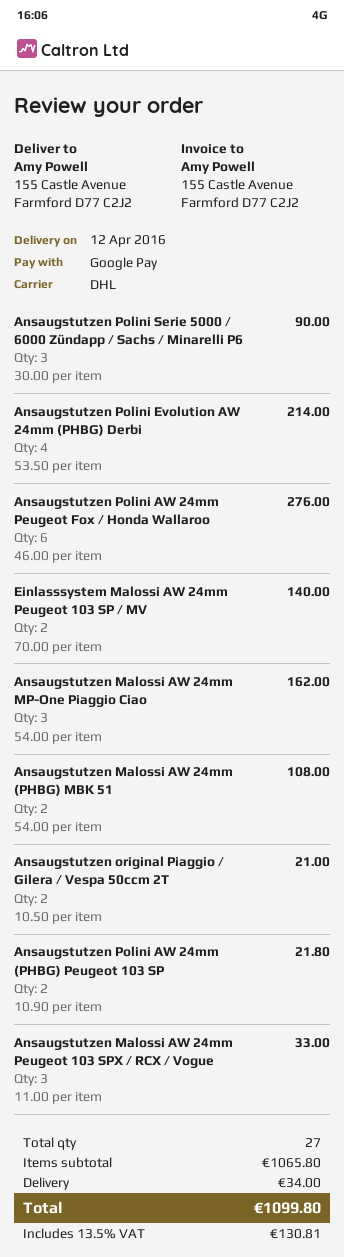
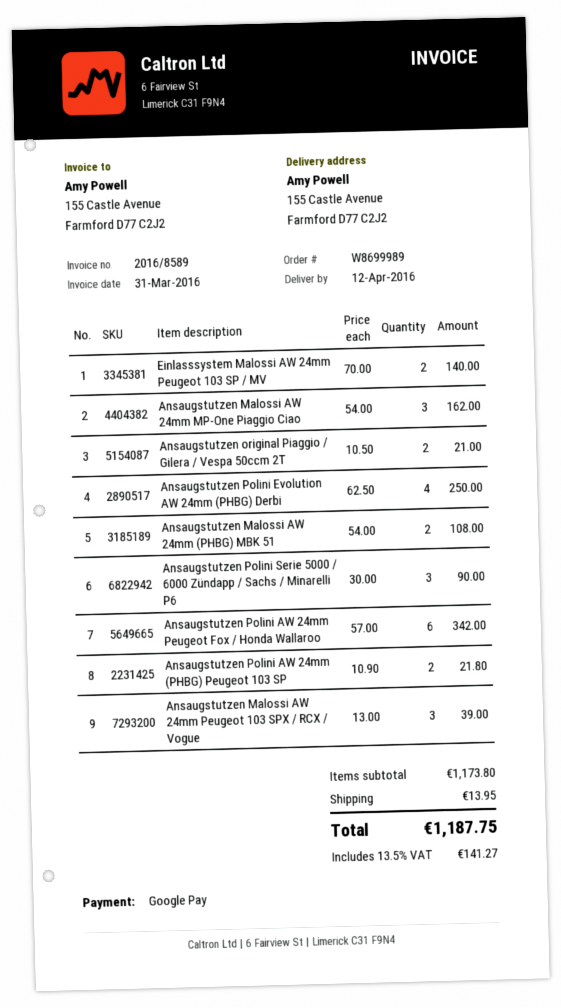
Ansaugstutzen Polini Evolution AW 24mm (PHBG) Derbi: 4 x 53.50 = 214.00 -> 4 x 62.50 = 250.00
Ansaugstutzen Polini AW 24mm Peugeot Fox / Honda Wallaroo: 6 x 46.00 = 276.00 -> 6 x 57.00 = 342.00
Ansaugstutzen Malossi AW 24mm Peugeot 103 SPX / RCX / Vogue: 3 x 11.00 = 33.00 -> 3 x 13.00 = 39.00
subtotal: 1065.80 -> 1173.80
shipping: 34.00 -> 13.95
tax: 13.5% = 130.81 -> 13.5% = 141.27
total: 1099.80 -> 1187.75

